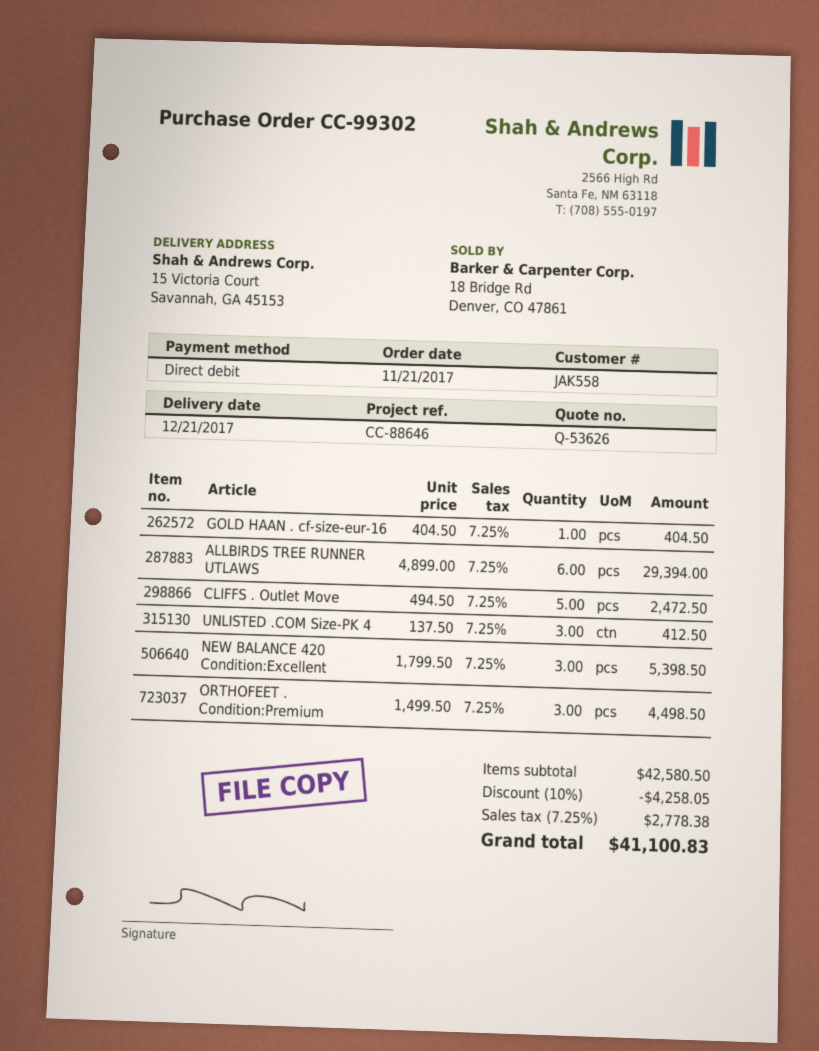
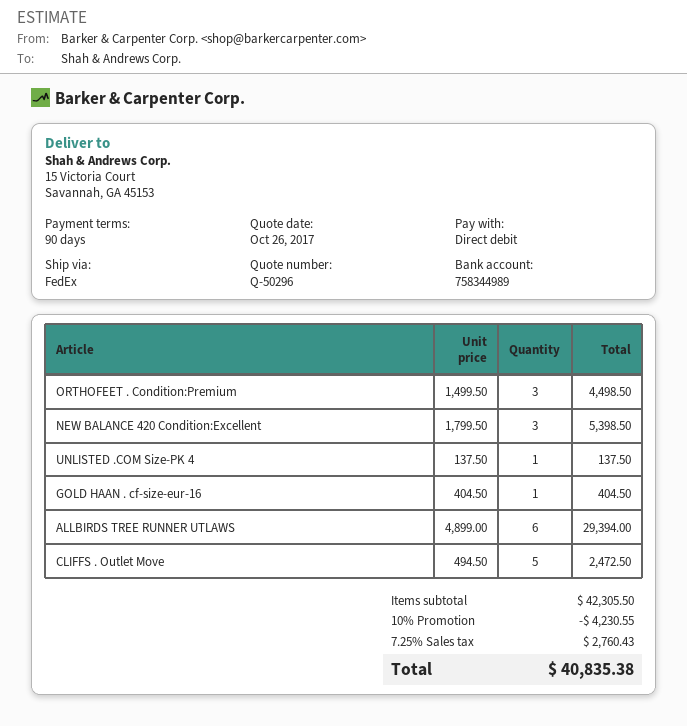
quote number: Q-53626 -> Q-50296
UNLISTED .COM Size-PK 4: 3 x 137.50 = 412.50 -> 1 x 137.50 = 137.50
subtotal: 42580.50 -> 42305.50
discount: 10% = 4258.05 -> 10% = 4230.55
tax: 7.25% = 2778.38 -> 7.25% = 2760.43
total: 41100.83 -> 40835.38

